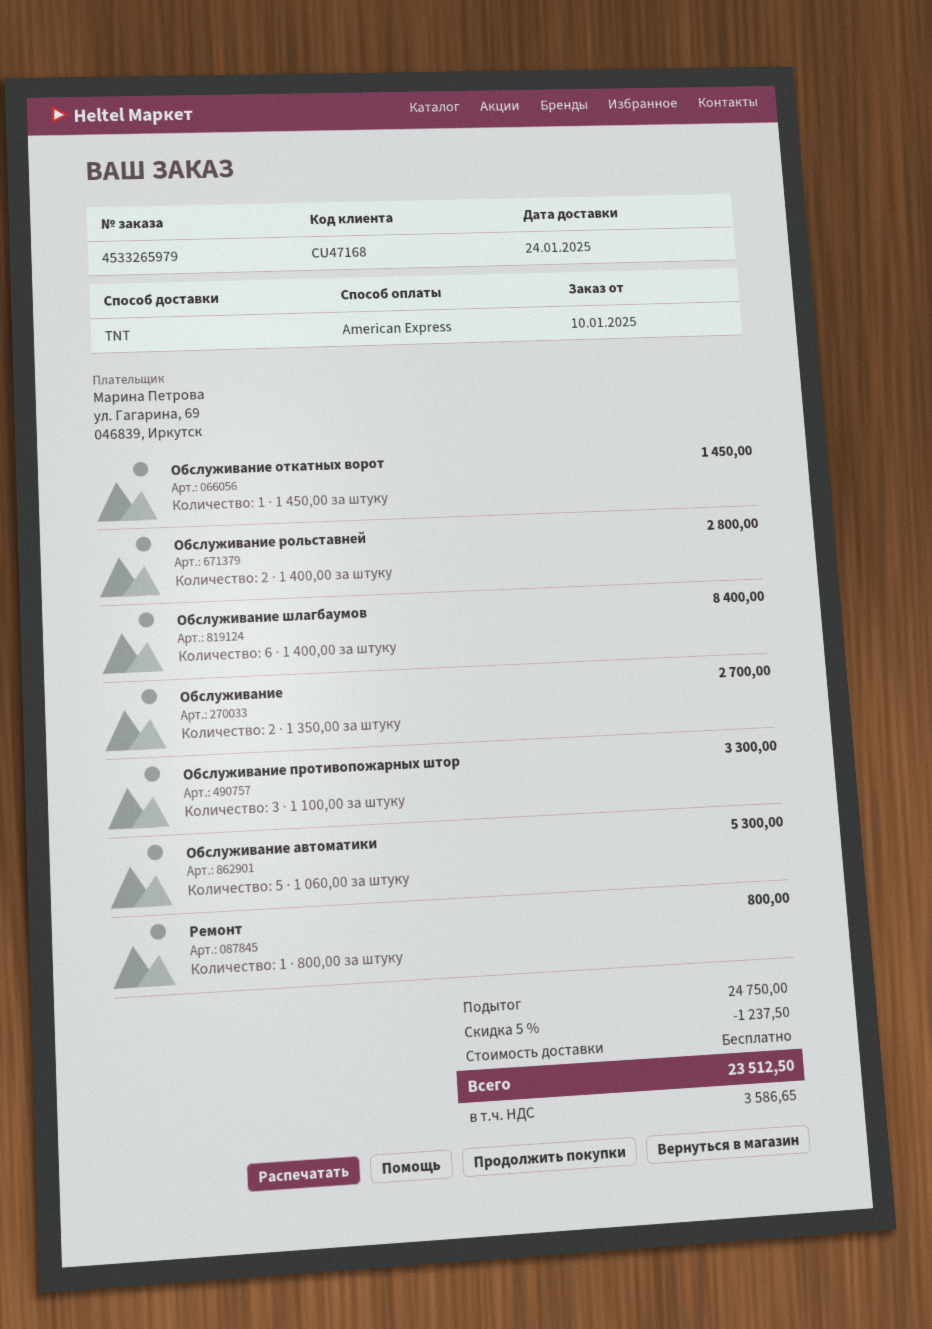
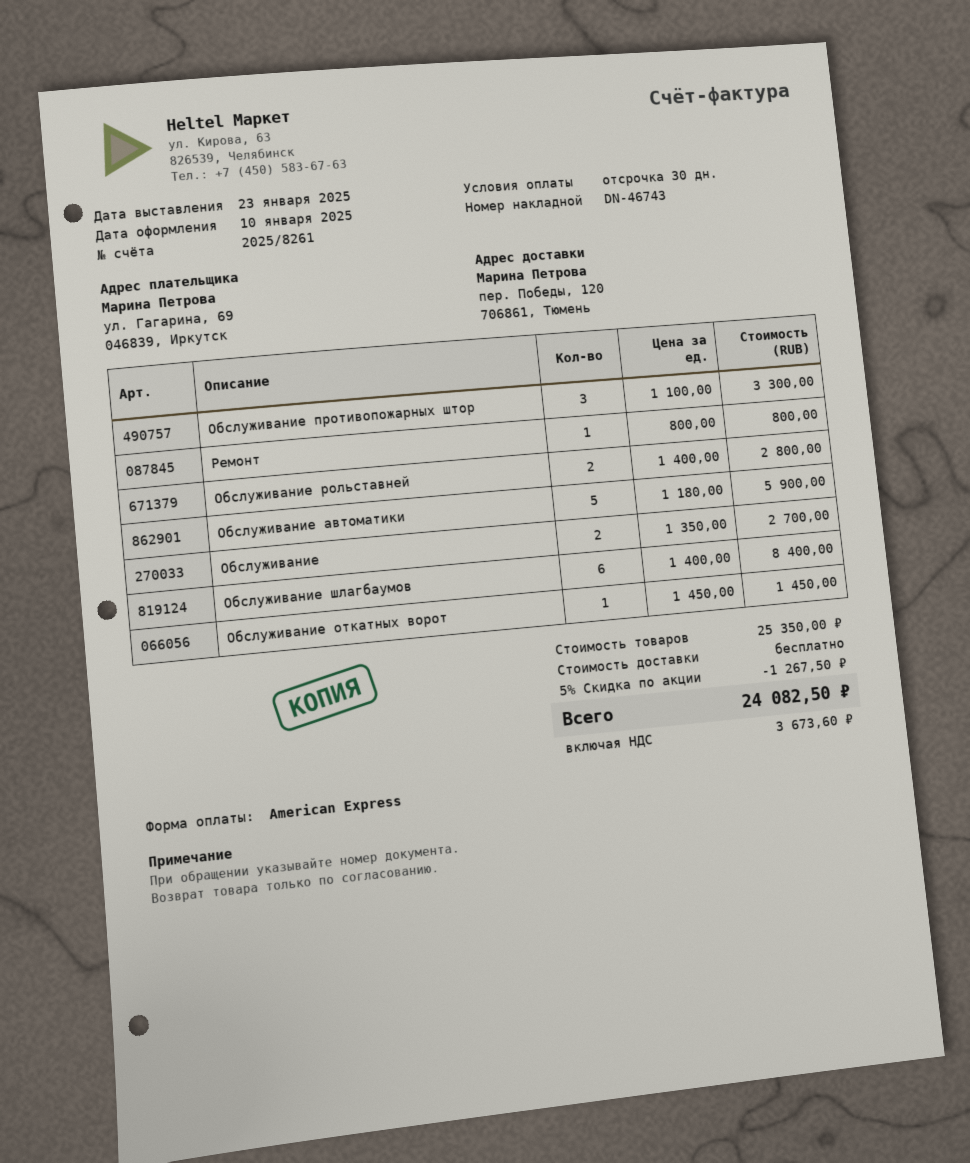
Обслуживание автоматики: 5 x 1060.00 = 5300.00 -> 5 x 1180.00 = 5900.00
subtotal: 24750.00 -> 25350.00
discount: 5% = 1237.50 -> 5% = 1267.50
tax: 3586.65 -> 3673.60
total: 23512.50 -> 24082.50

